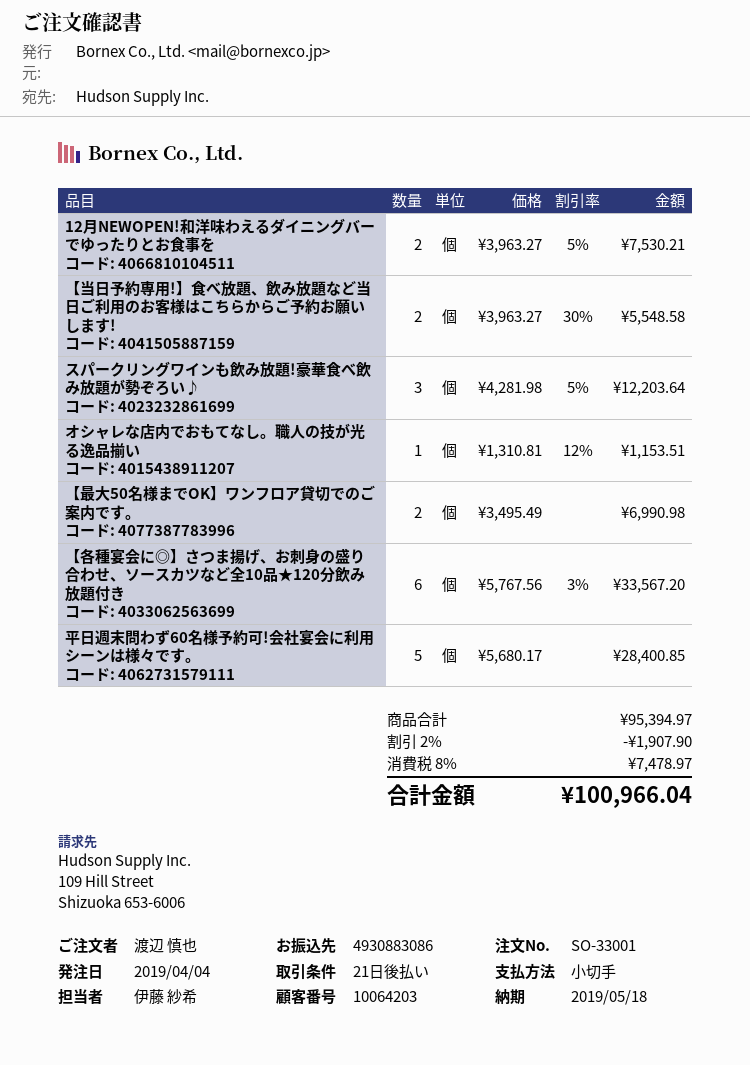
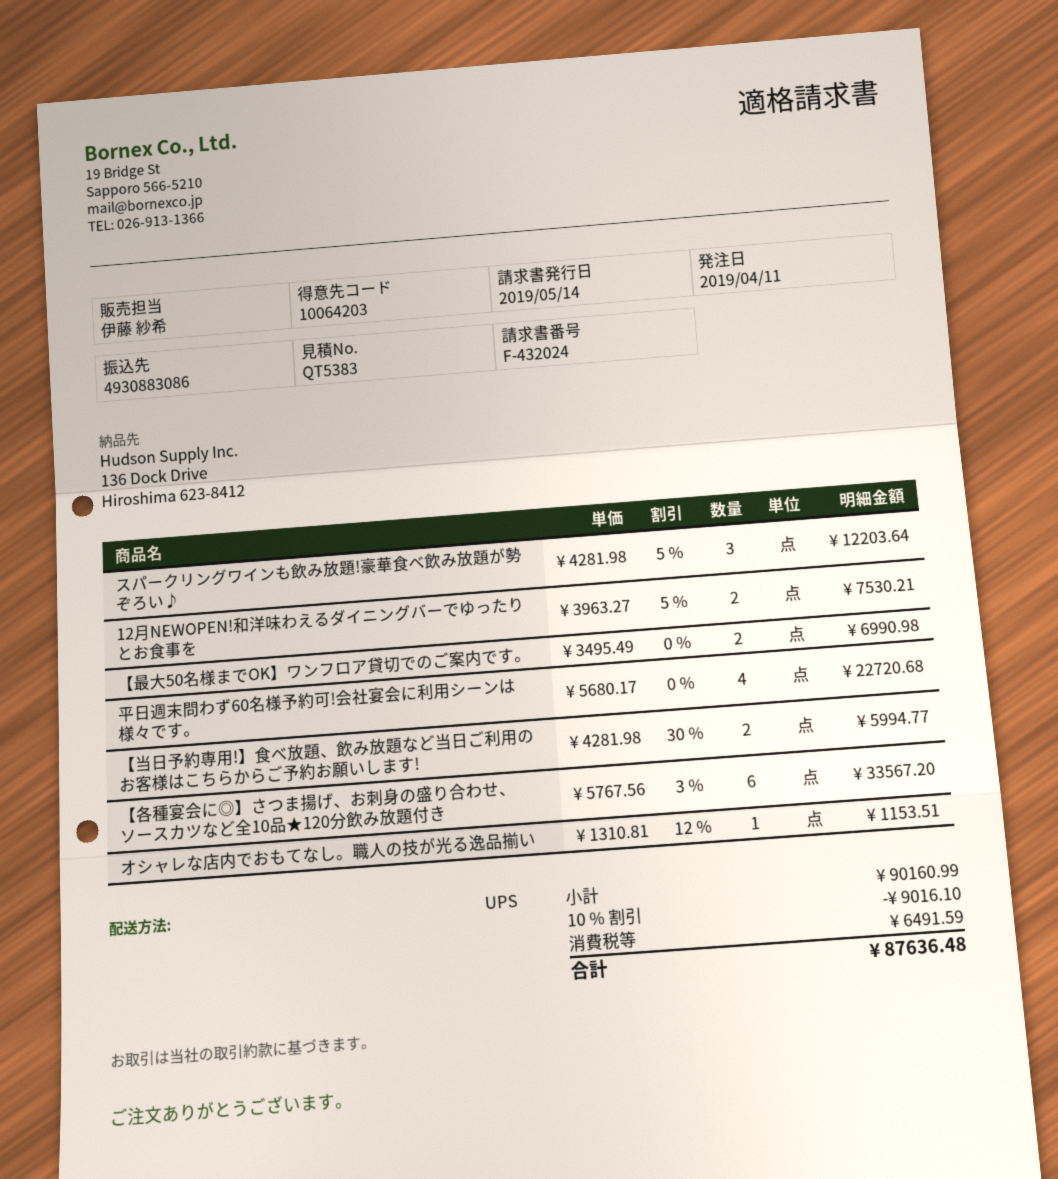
order date: 2019-04-04 -> 2019-04-11
【当日予約専用!】食べ放題、飲み放題など当日ご利用のお客様はこちらからご予約お願いします!: 2 x 3963.27 - 30% = 5548.58 -> 2 x 4281.98 - 30% = 5994.77
平日週末問わず60名様予約可!会社宴会に利用シーンは様々です。: 5 x 5680.17 = 28400.85 -> 4 x 5680.17 = 22720.68
subtotal: 95394.97 -> 90160.99
discount: 2% = 1907.90 -> 10% = 9016.10
tax: 7478.97 -> 6491.59
total: 100966.04 -> 87636.48

